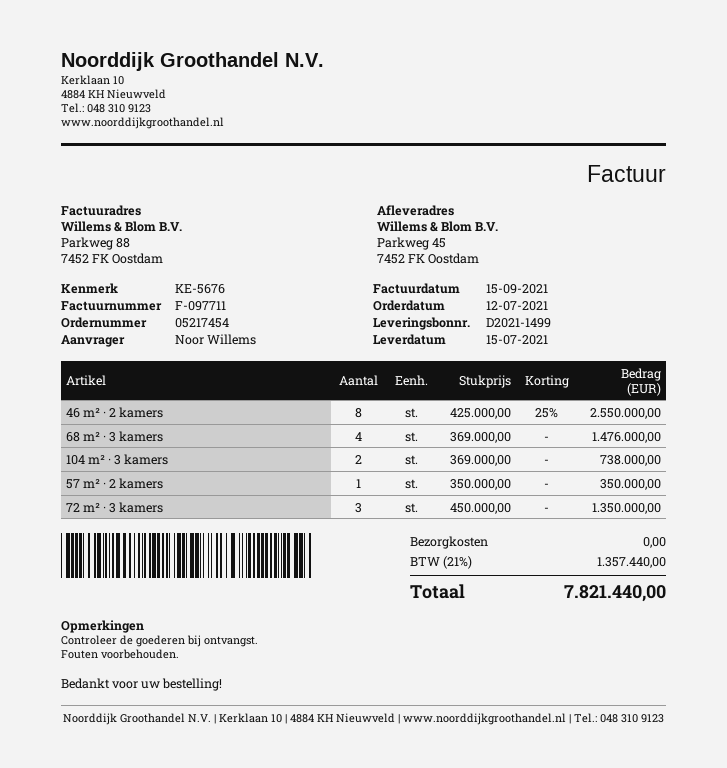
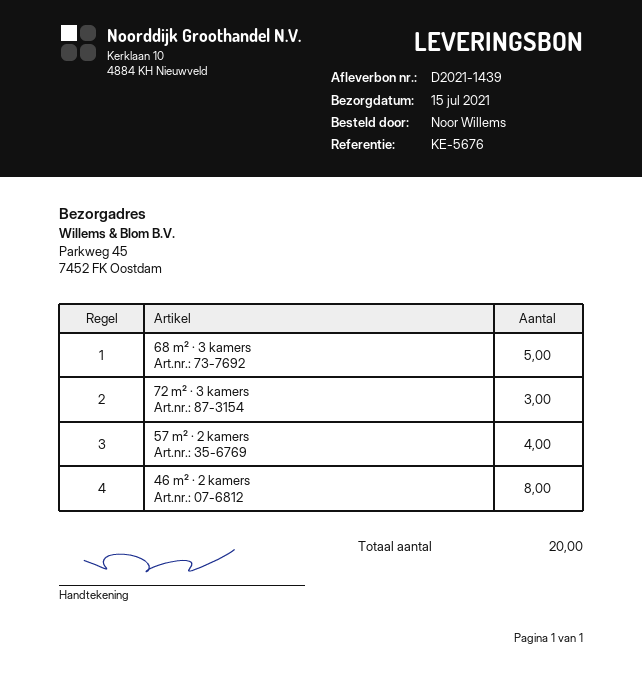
delivery note number: D2021-1499 -> D2021-1439
68 m² · 3 kamers: 4 -> 5
104 m² · 3 kamers: 2 -> none
57 m² · 2 kamers: 1 -> 4

